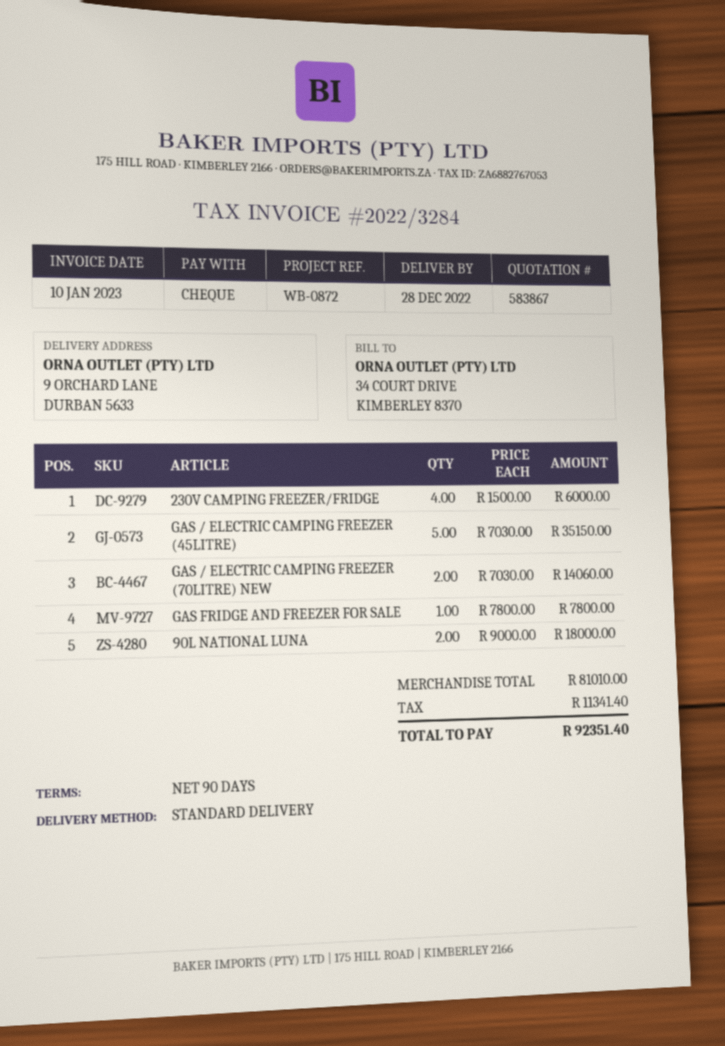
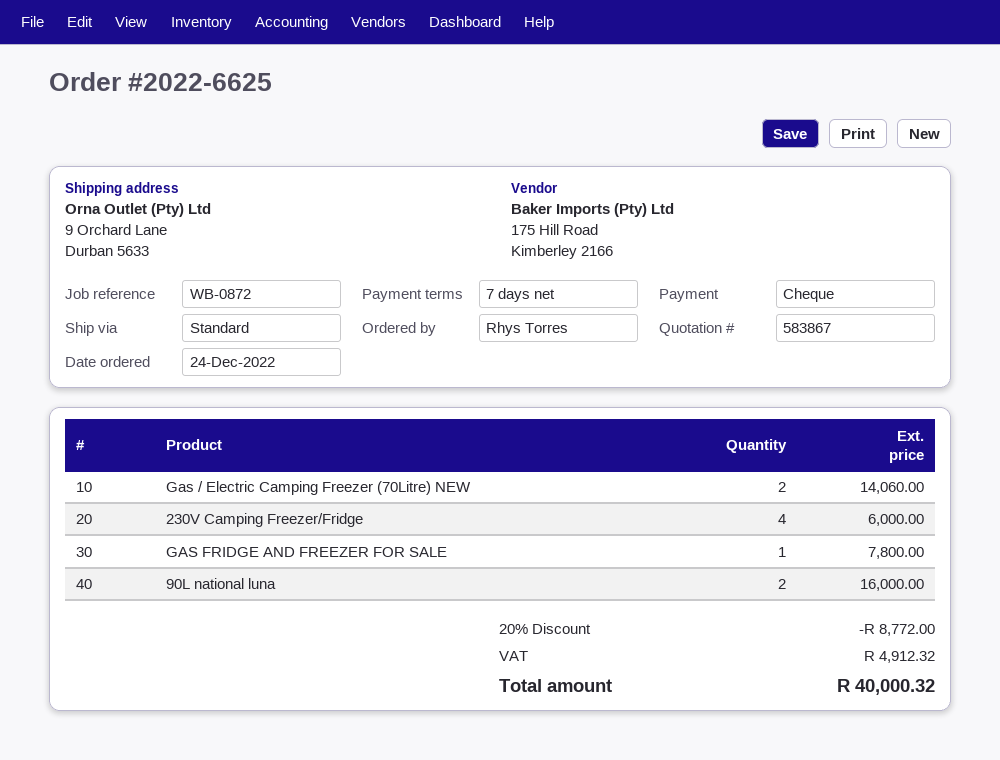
payment terms: 90 days -> 7 days
GAS / ELECTRIC CAMPING FREEZER (45LITRE): 5 for 35150.00 -> none
90L NATIONAL LUNA: 2 for 18000.00 -> 2 for 16000.00
discount: none -> 20% = 8772.00
tax: 11341.40 -> 4912.32
total: 92351.40 -> 40000.32

